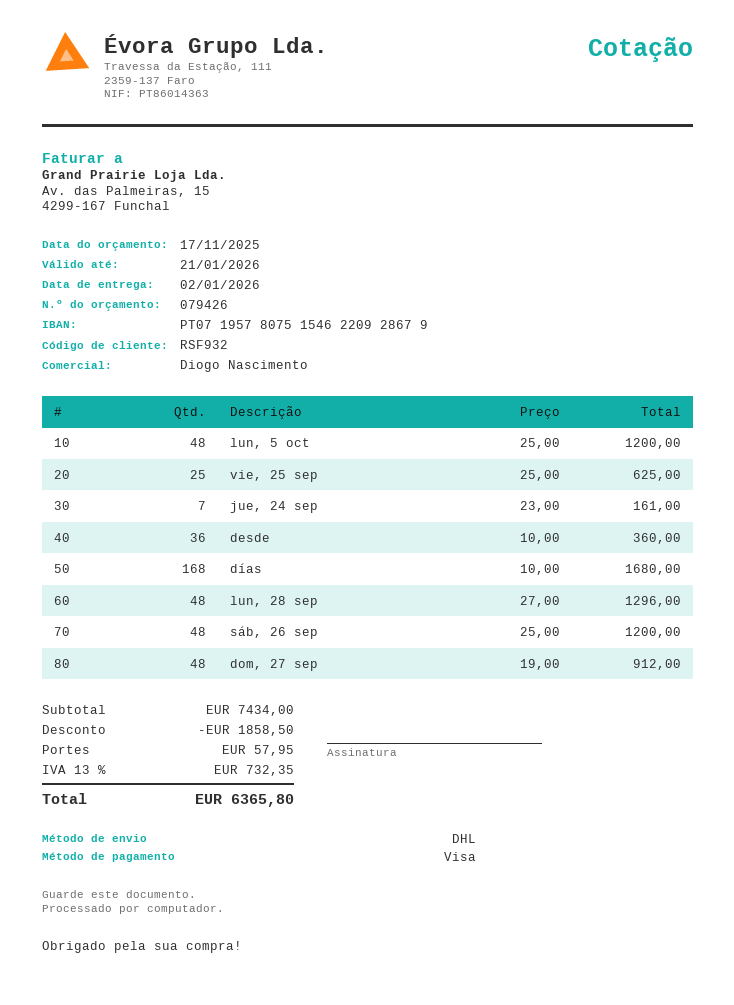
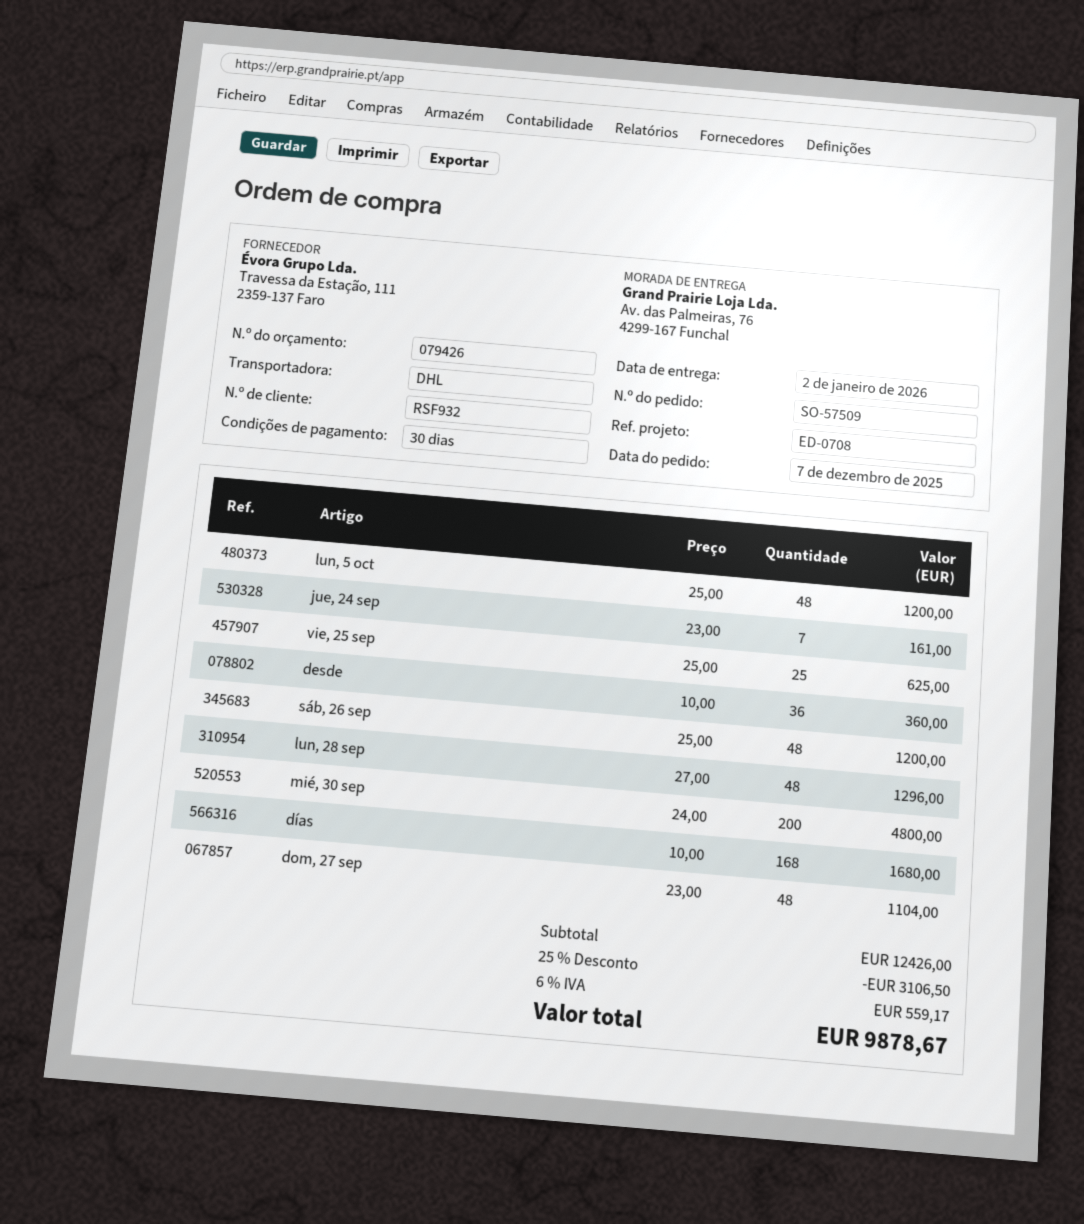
dom, 27 sep: 48 x 19.00 = 912.00 -> 48 x 23.00 = 1104.00
mié, 30 sep: none -> 200 x 24.00 = 4800.00
subtotal: 7434.00 -> 12426.00
discount: 1858.50 -> 3106.50
shipping: 57.95 -> none
tax: 13% = 732.35 -> 6% = 559.17
total: 6365.80 -> 9878.67

